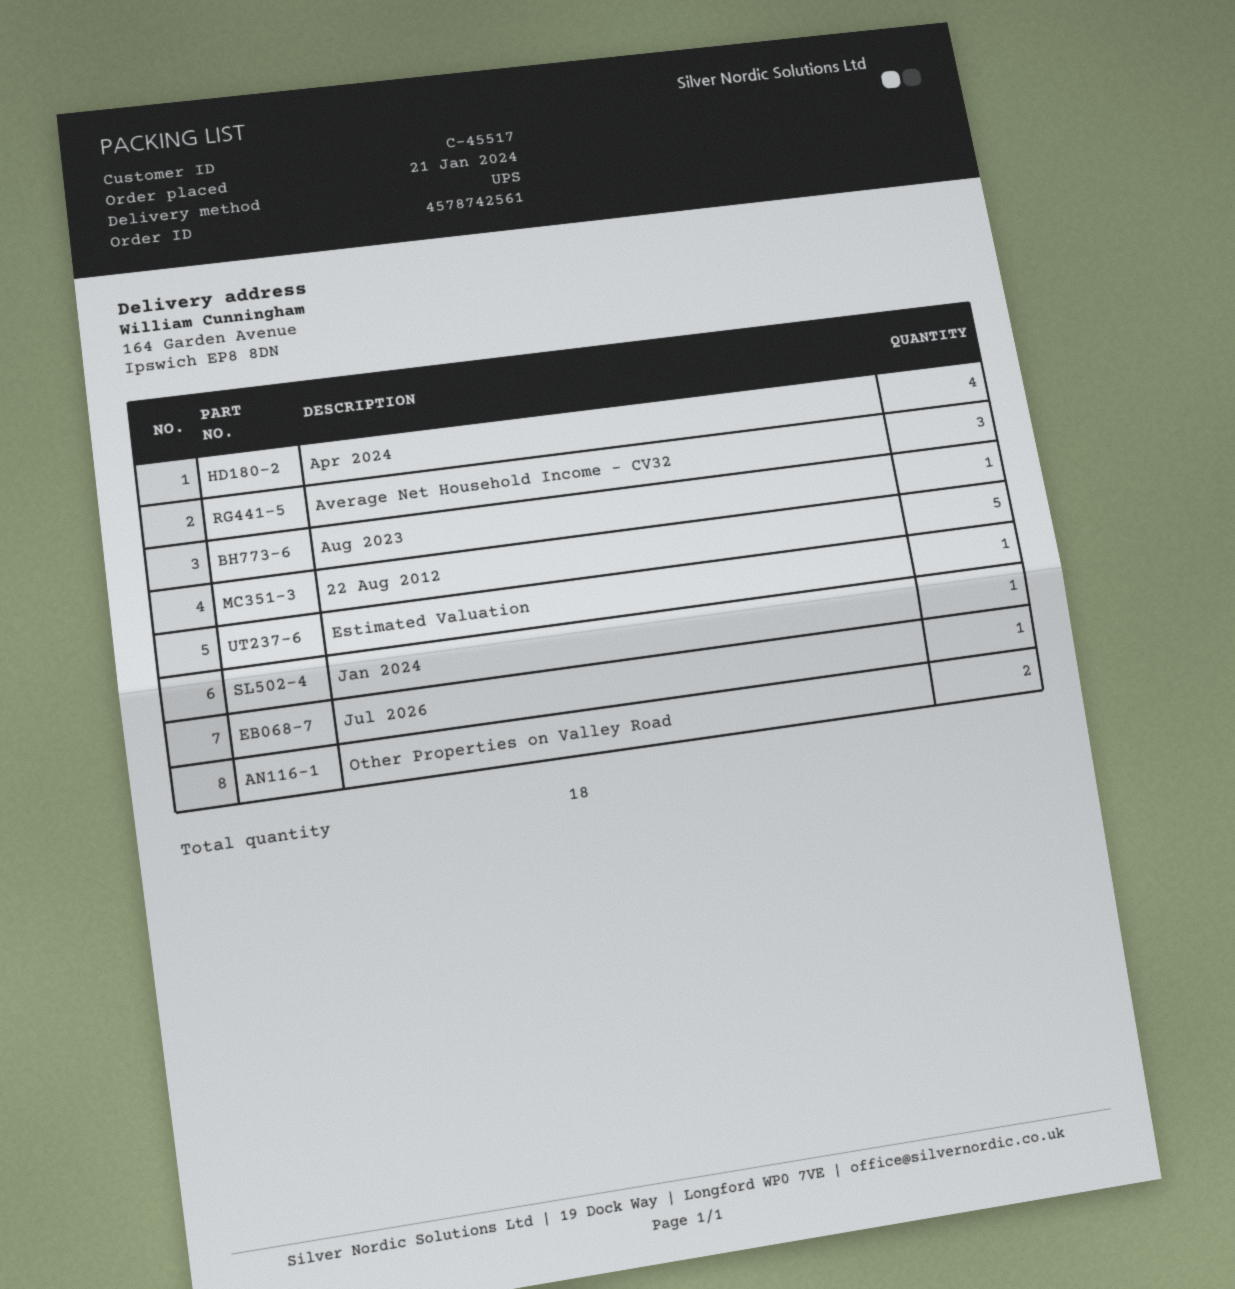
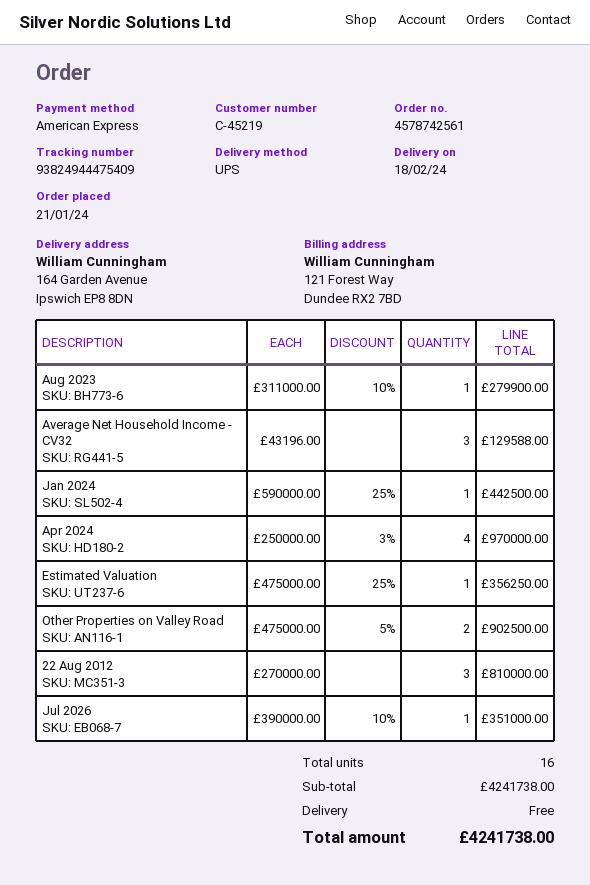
customer number: C-45517 -> C-45219
22 Aug 2012: 5 -> 3
total quantity: 18 -> 16

